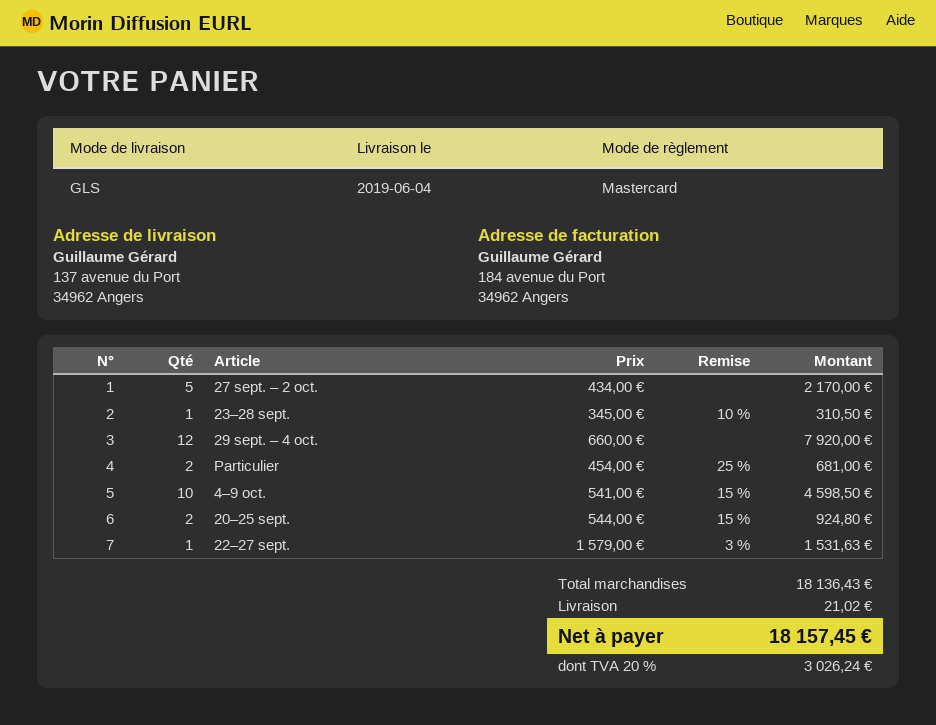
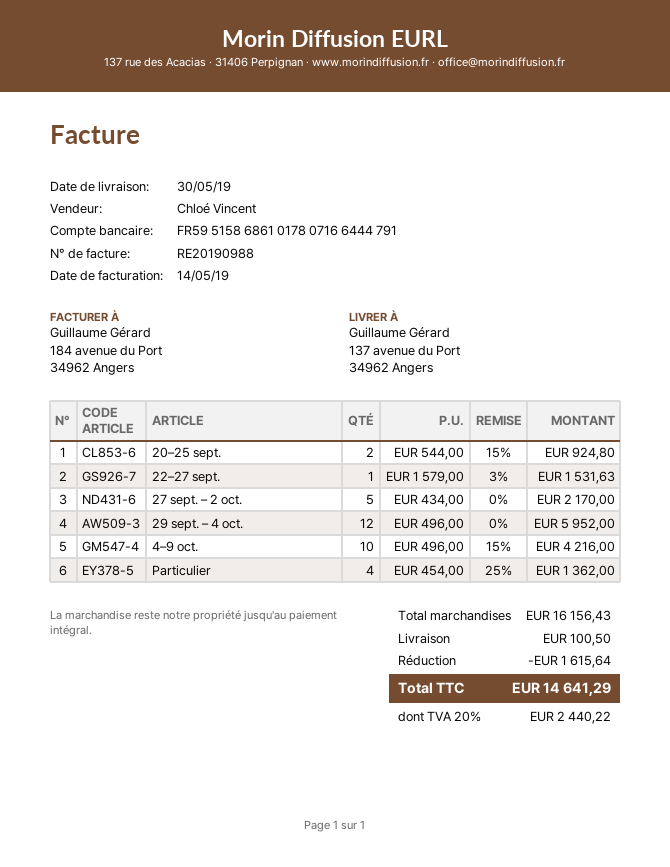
delivery date: 2019-06-04 -> 2019-05-30
23–28 sept.: 1 x 345.00 - 10% = 310.50 -> none
29 sept. – 4 oct.: 12 x 660.00 = 7920.00 -> 12 x 496.00 = 5952.00
Particulier: 2 x 454.00 - 25% = 681.00 -> 4 x 454.00 - 25% = 1362.00
4–9 oct.: 10 x 541.00 - 15% = 4598.50 -> 10 x 496.00 - 15% = 4216.00
subtotal: 18136.43 -> 16156.43
discount: none -> 1615.64
shipping: 21.02 -> 100.50
tax: 20% = 3026.24 -> 20% = 2440.22
total: 18157.45 -> 14641.29

